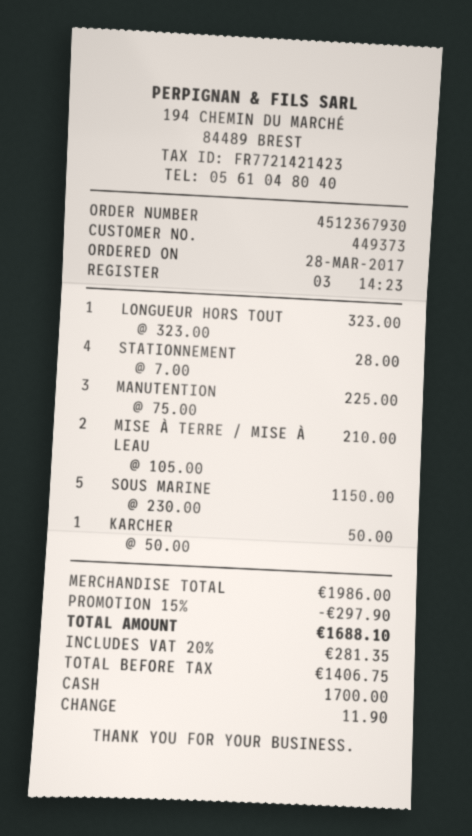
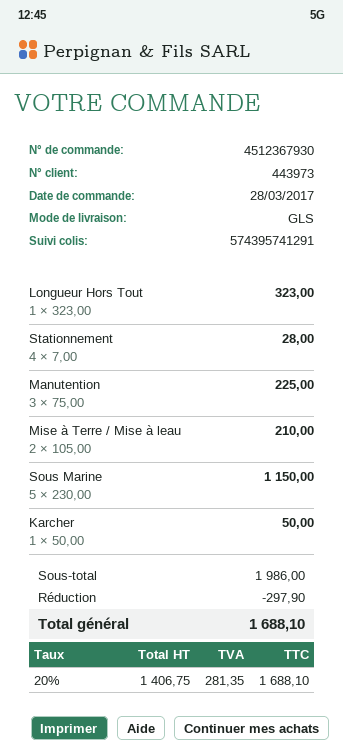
customer number: 449373 -> 443973

